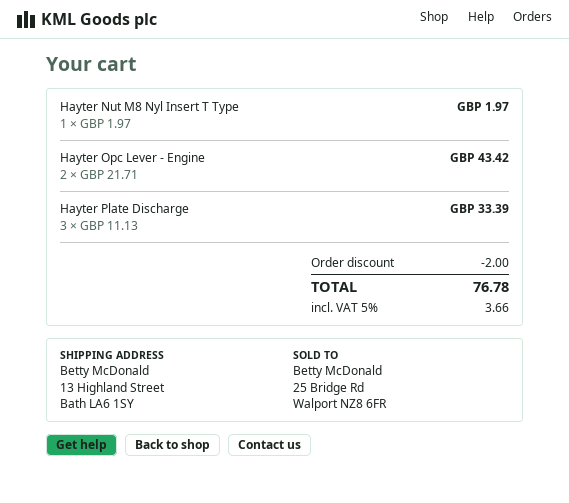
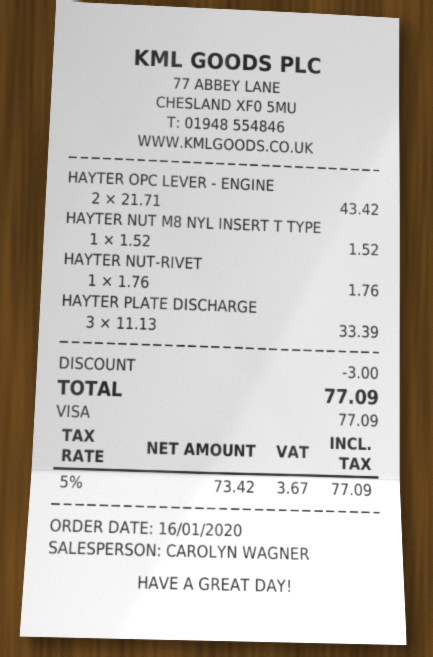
Hayter Nut M8 Nyl Insert T Type: 1 x 1.97 = 1.97 -> 1 x 1.52 = 1.52
HAYTER NUT-RIVET: none -> 1 x 1.76 = 1.76
discount: 2.00 -> 3.00
tax: 5% = 3.66 -> 5% = 3.67
total: 76.78 -> 77.09

